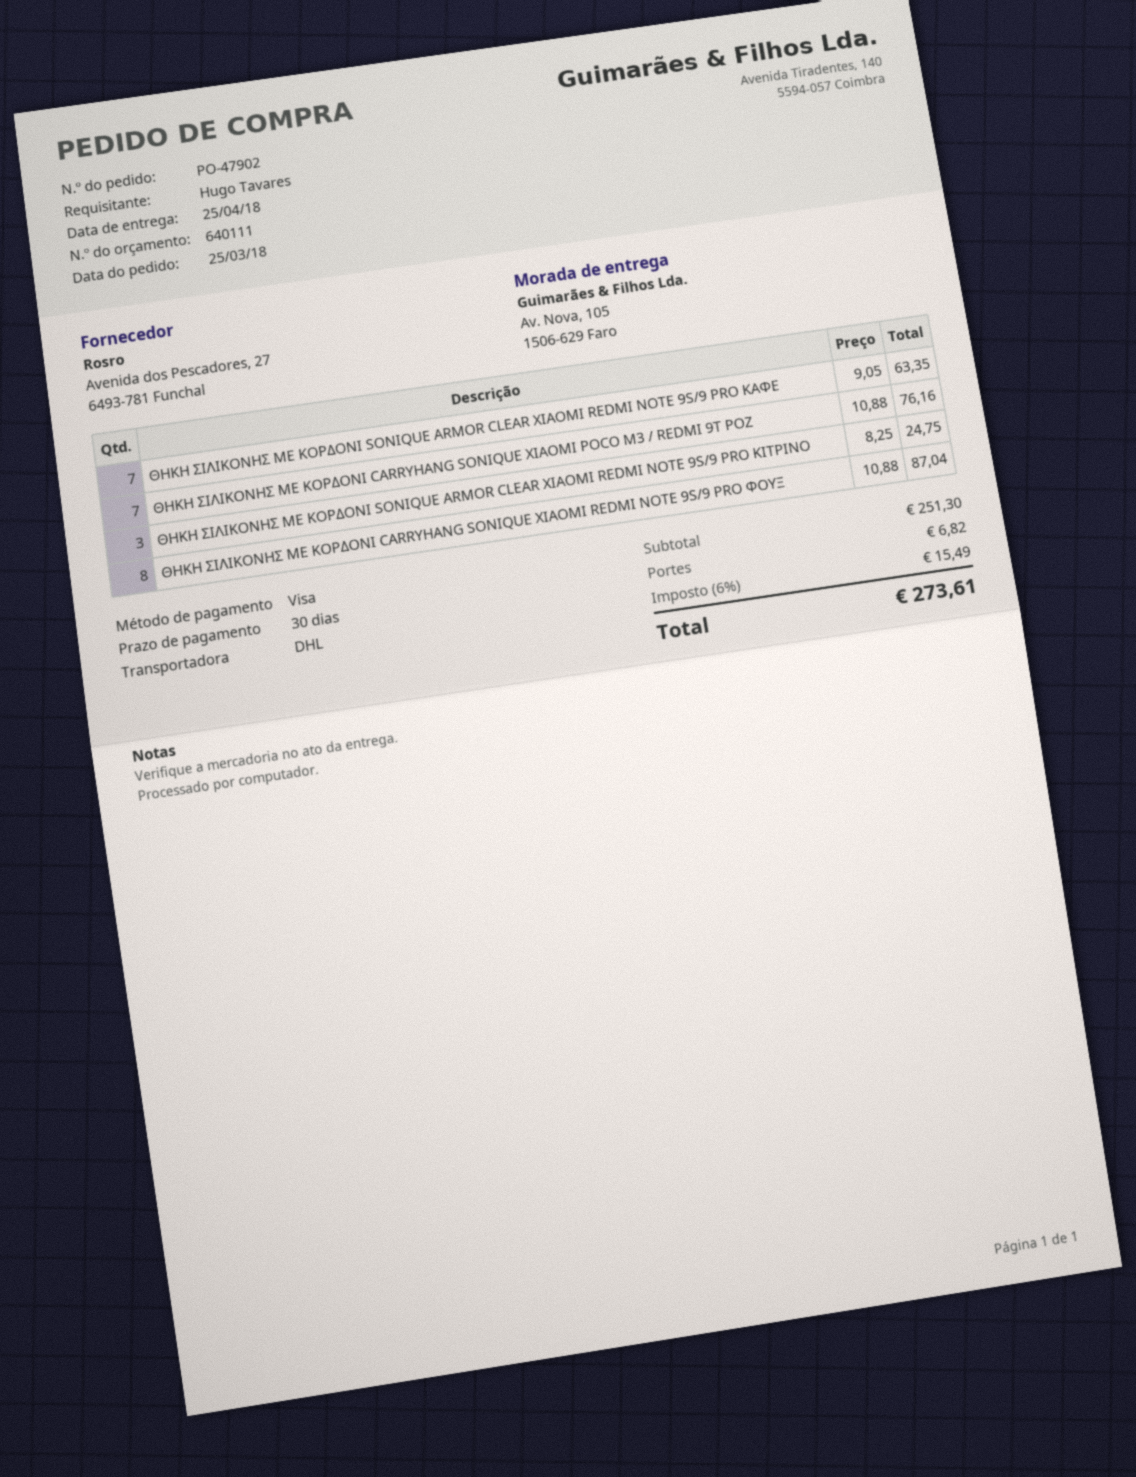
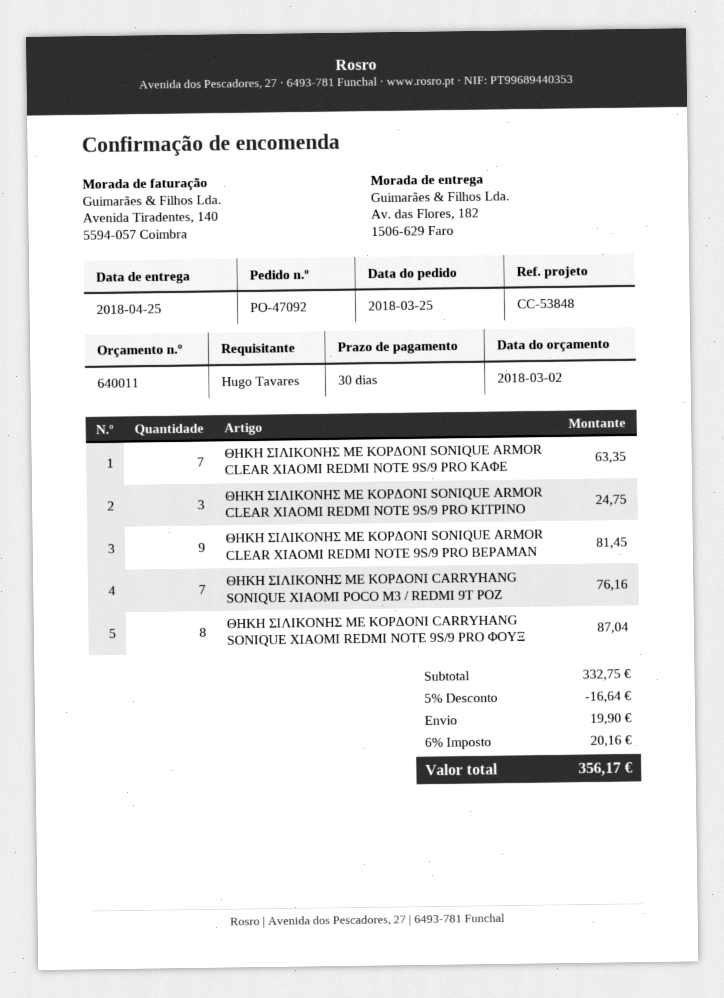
quote number: 640111 -> 640011
order number: PO-47902 -> PO-47092
ship to: Av. Nova, 105, 1506-629 Faro -> Av. das Flores, 182, 1506-629 Faro
ΘΗΚΗ ΣΙΛΙΚΟΝΗΣ ΜΕ ΚΟΡΔΟΝΙ SONIQUE ARMOR CLEAR XIAOMI REDMI NOTE 9S/9 PRO ΒΕΡΑΜΑΝ: none -> 9 for 81.45
subtotal: 251.30 -> 332.75
discount: none -> 5% = 16.64
shipping: 6.82 -> 19.90
tax: 6% = 15.49 -> 6% = 20.16
total: 273.61 -> 356.17

